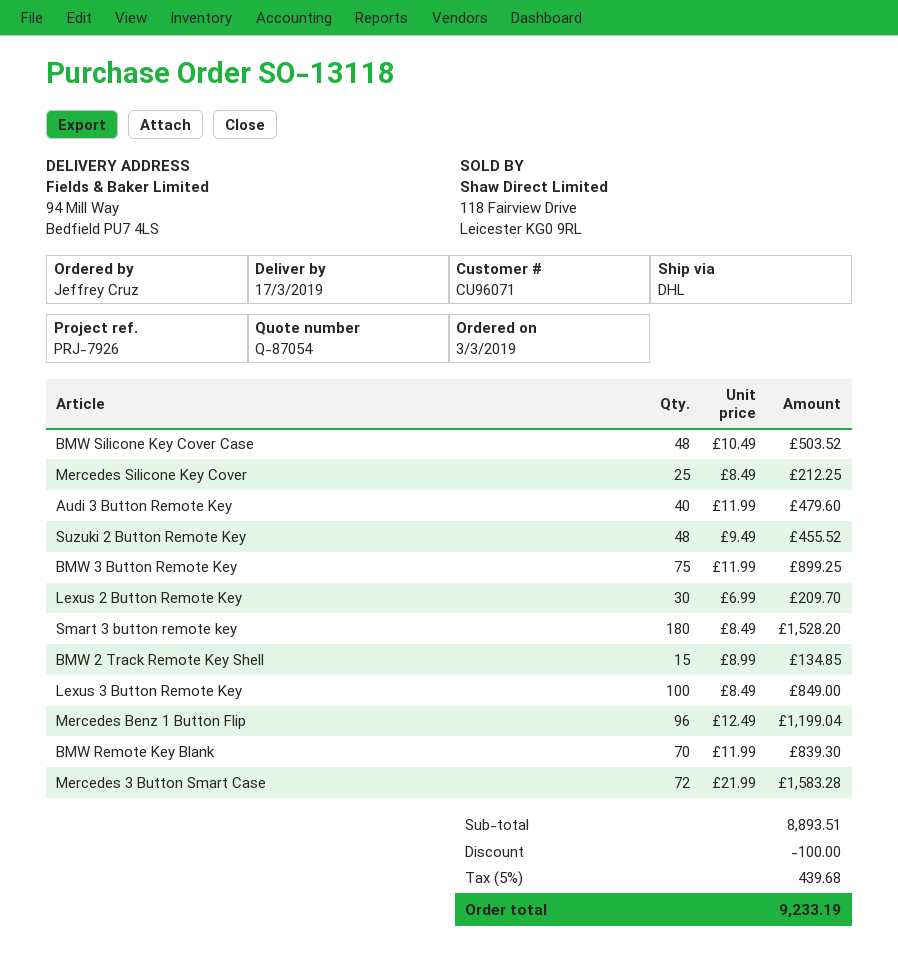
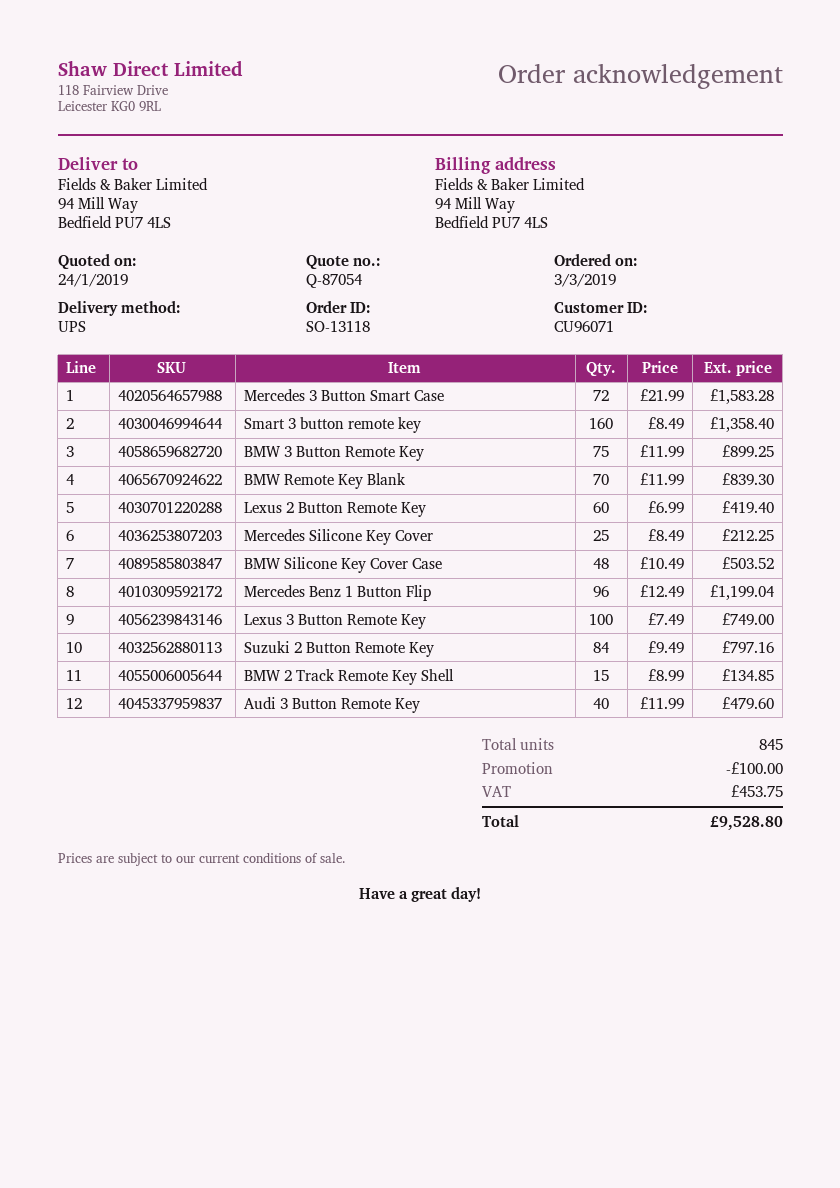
shipping method: DHL -> UPS
Suzuki 2 Button Remote Key: 48 x 9.49 = 455.52 -> 84 x 9.49 = 797.16
Lexus 2 Button Remote Key: 30 x 6.99 = 209.70 -> 60 x 6.99 = 419.40
Smart 3 button remote key: 180 x 8.49 = 1528.20 -> 160 x 8.49 = 1358.40
Lexus 3 Button Remote Key: 100 x 8.49 = 849.00 -> 100 x 7.49 = 749.00
tax: 439.68 -> 453.75
total: 9233.19 -> 9528.80

